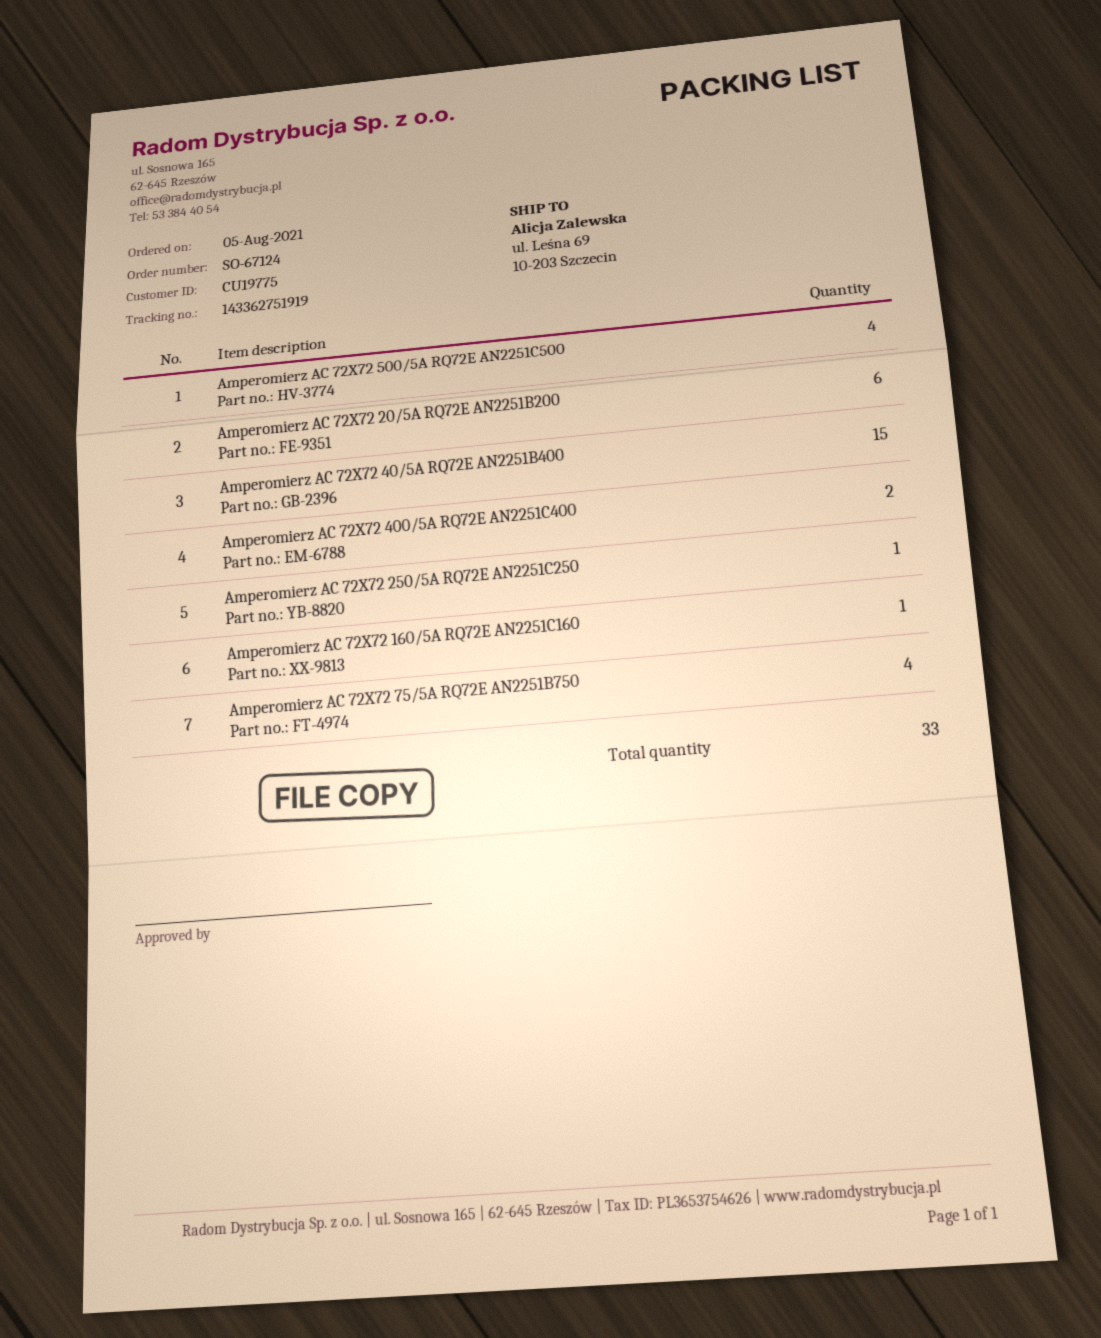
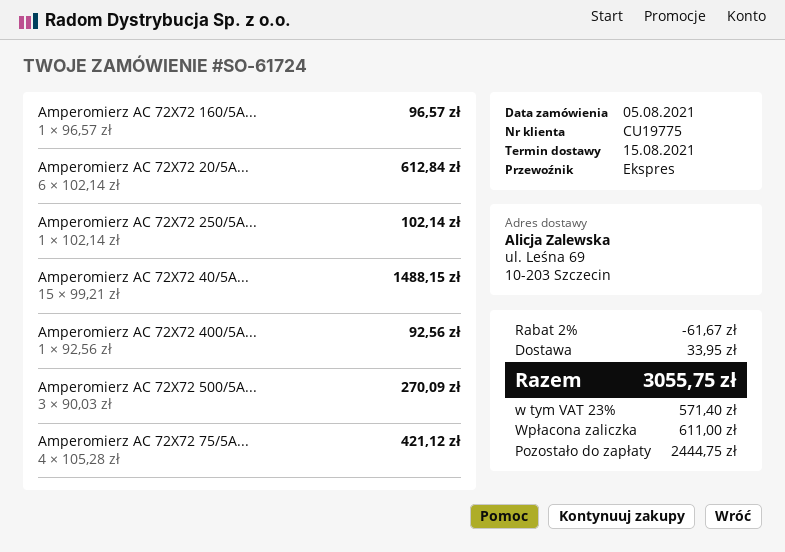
order number: SO-67124 -> SO-61724
Amperomierz AC 72X72 500/5A RQ72E AN2251C500: 4 -> 3
Amperomierz AC 72X72 400/5A RQ72E AN2251C400: 2 -> 1

